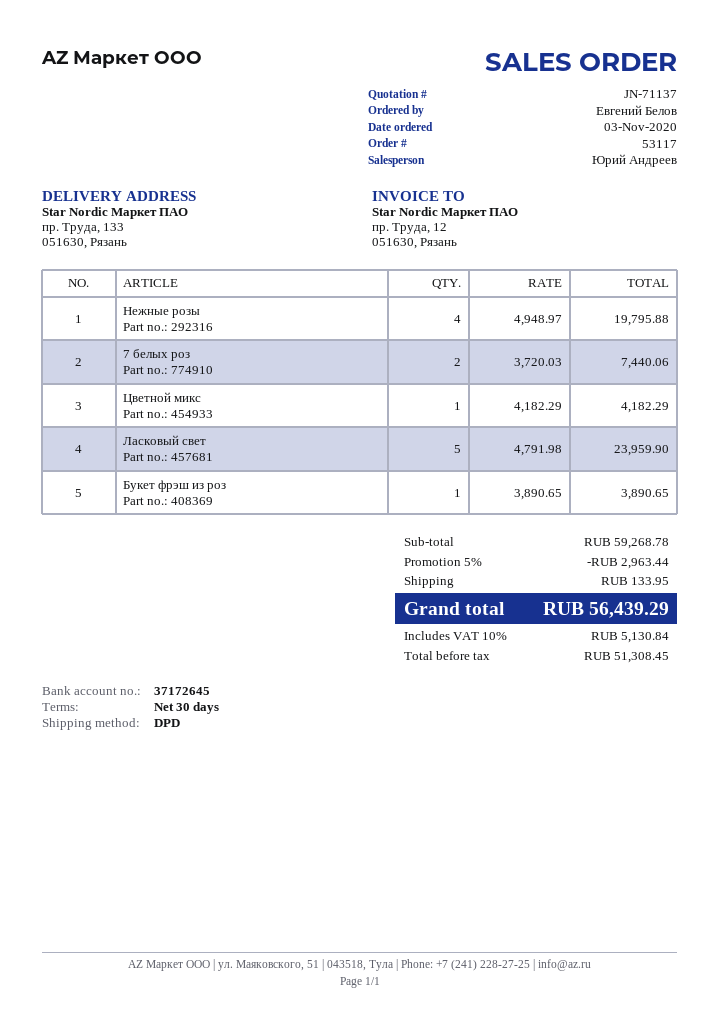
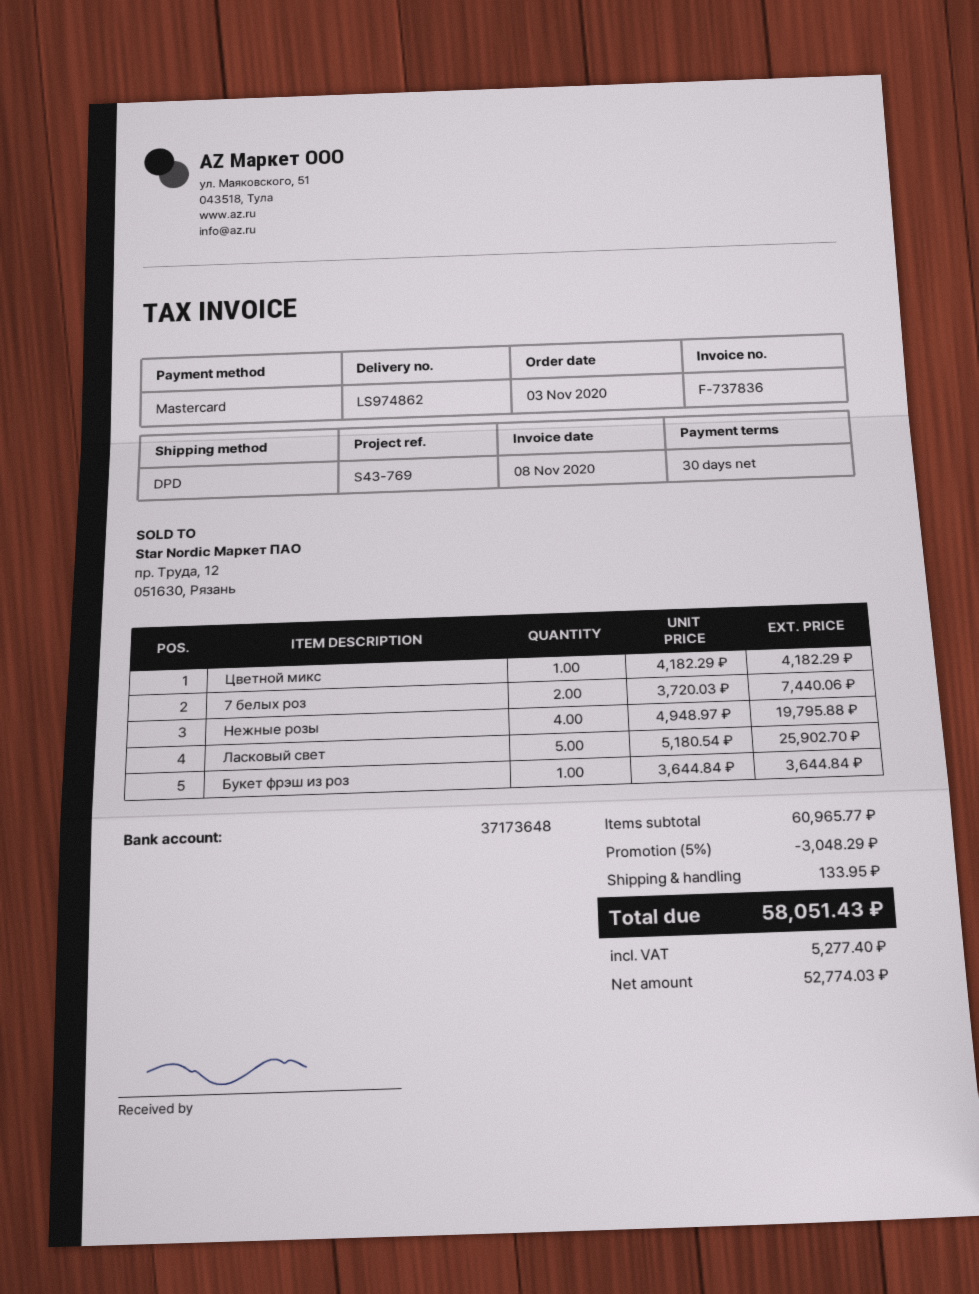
bank account: 37172645 -> 37173648
Ласковый свет: 5 x 4791.98 = 23959.90 -> 5 x 5180.54 = 25902.70
Букет фрэш из роз: 1 x 3890.65 = 3890.65 -> 1 x 3644.84 = 3644.84
subtotal: 59268.78 -> 60965.77
discount: 5% = 2963.44 -> 5% = 3048.29
net: 51308.45 -> 52774.03
tax: 5130.84 -> 5277.40
total: 56439.29 -> 58051.43

